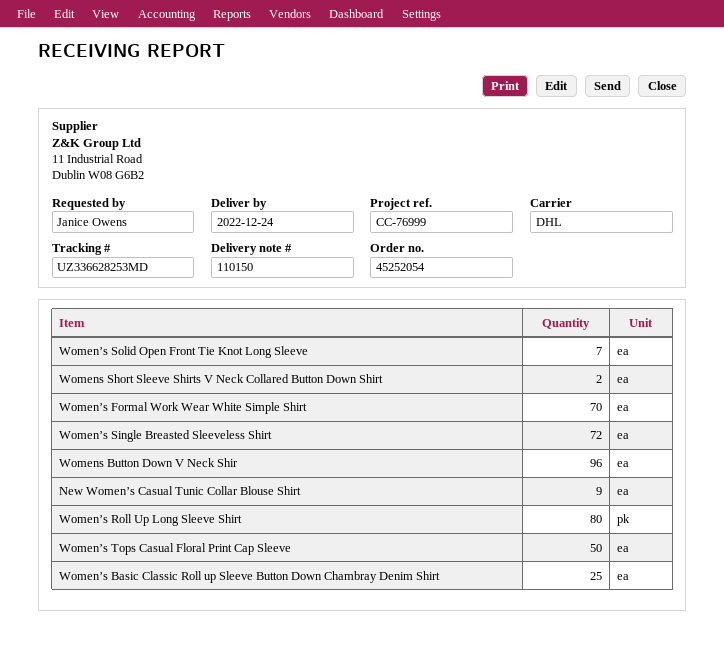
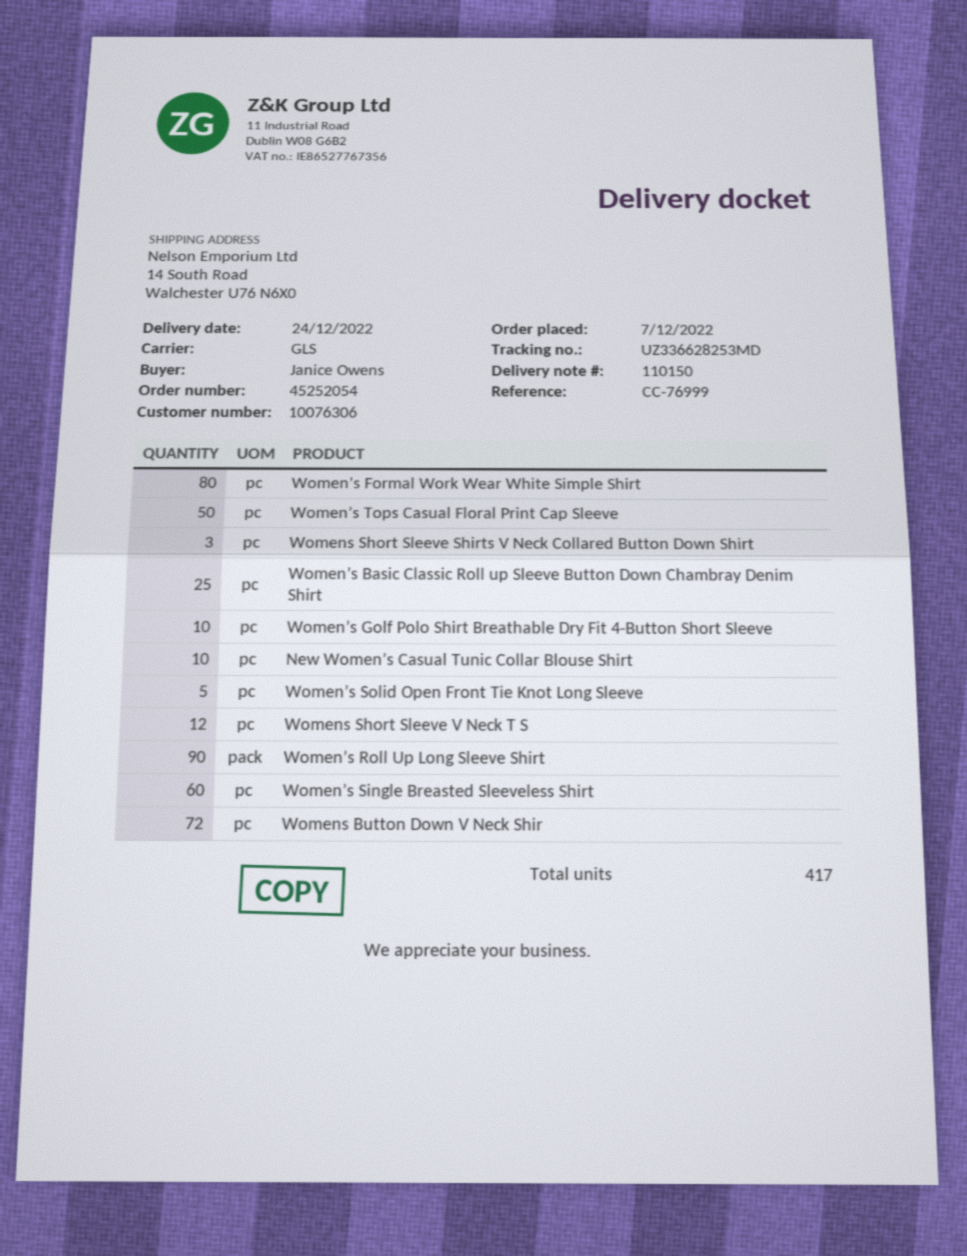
shipping method: DHL -> GLS
Women’s Solid Open Front Tie Knot Long Sleeve: 7 -> 5
Womens Short Sleeve Shirts V Neck Collared Button Down Shirt: 2 -> 3
Women’s Formal Work Wear White Simple Shirt: 70 -> 80
Women’s Single Breasted Sleeveless Shirt: 72 -> 60
Womens Button Down V Neck Shir: 96 -> 72
New Women’s Casual Tunic Collar Blouse Shirt: 9 -> 10
Women’s Roll Up Long Sleeve Shirt: 80 -> 90
Women’s Golf Polo Shirt Breathable Dry Fit 4-Button Short Sleeve: none -> 10
Womens Short Sleeve V Neck T S: none -> 12

